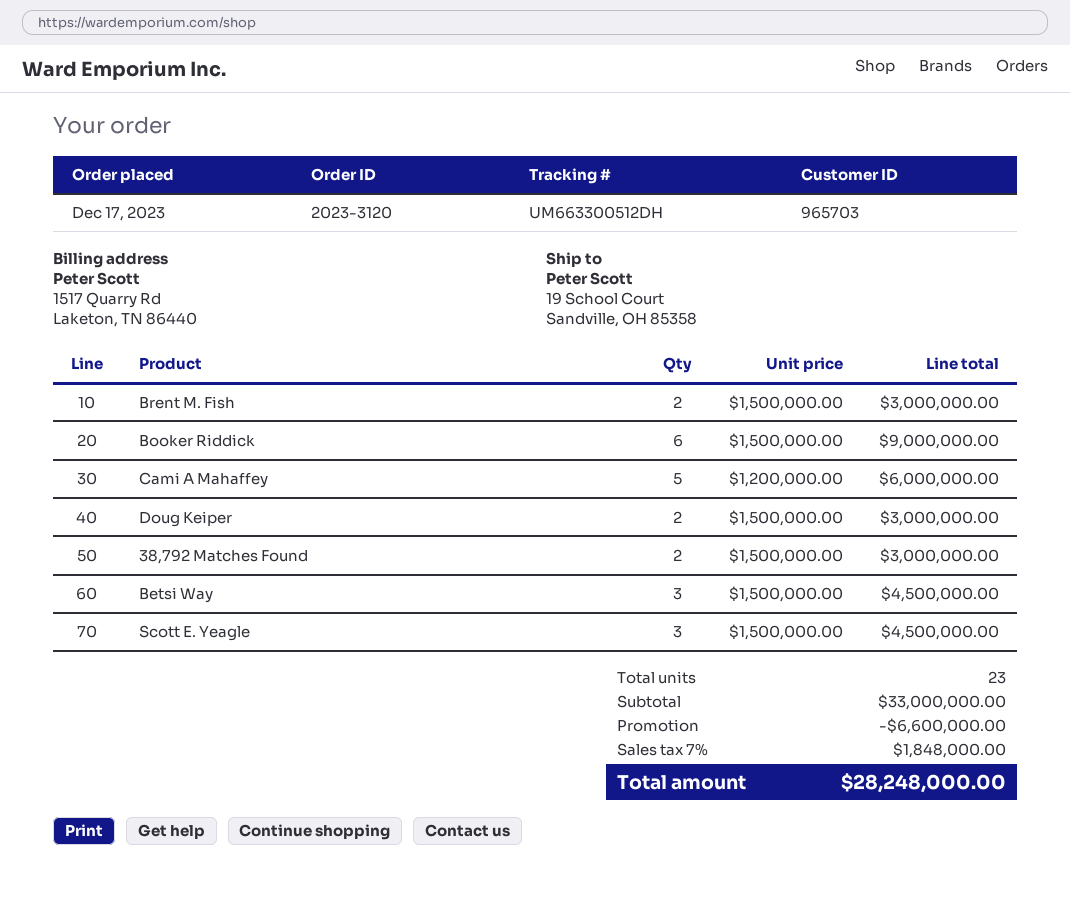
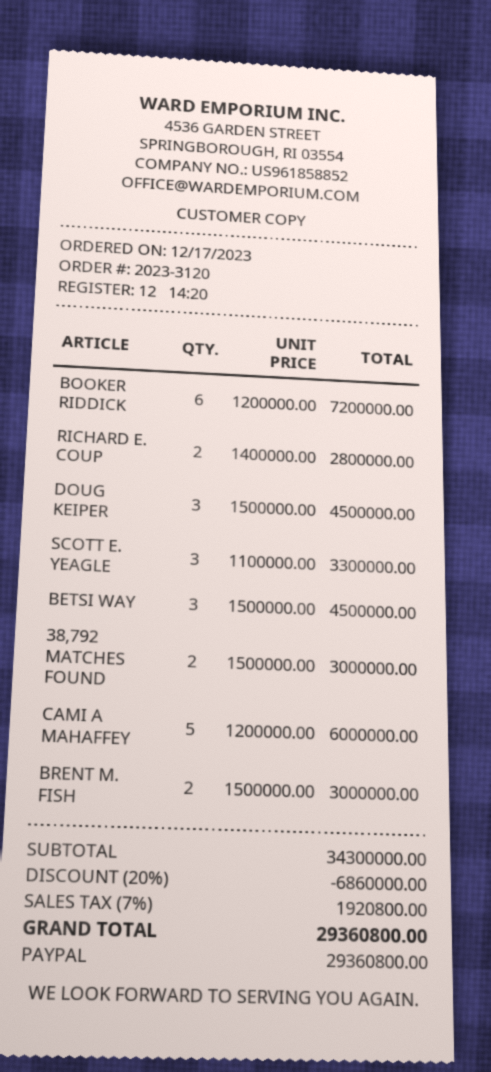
Booker Riddick: 6 x 1500000.00 = 9000000.00 -> 6 x 1200000.00 = 7200000.00
Doug Keiper: 2 x 1500000.00 = 3000000.00 -> 3 x 1500000.00 = 4500000.00
Scott E. Yeagle: 3 x 1500000.00 = 4500000.00 -> 3 x 1100000.00 = 3300000.00
RICHARD E. COUP: none -> 2 x 1400000.00 = 2800000.00
subtotal: 33000000.00 -> 34300000.00
discount: 6600000.00 -> 6860000.00
tax: 7% = 1848000.00 -> 7% = 1920800.00
total: 28248000.00 -> 29360800.00

